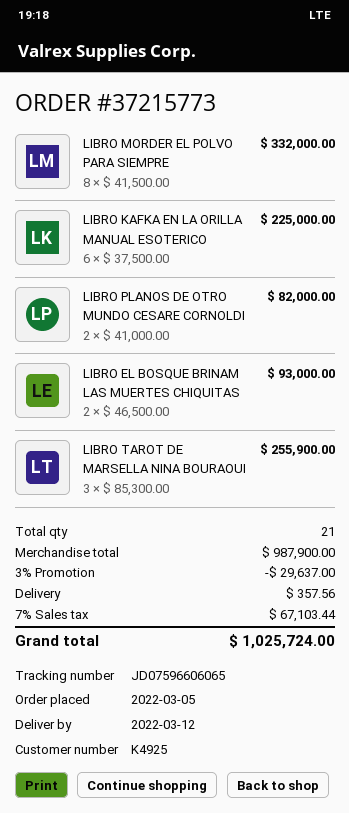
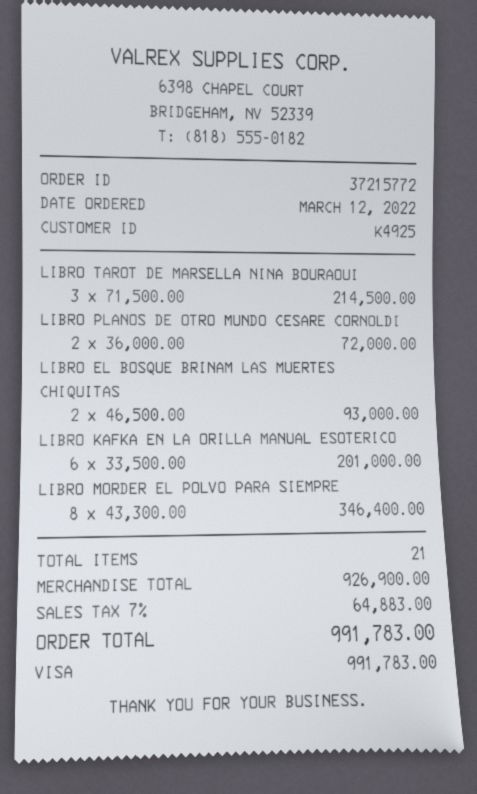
order number: 37215773 -> 37215772
order date: 2022-03-05 -> 2022-03-12
LIBRO MORDER EL POLVO PARA SIEMPRE: 8 x 41500.00 = 332000.00 -> 8 x 43300.00 = 346400.00
LIBRO KAFKA EN LA ORILLA MANUAL ESOTERICO: 6 x 37500.00 = 225000.00 -> 6 x 33500.00 = 201000.00
LIBRO PLANOS DE OTRO MUNDO CESARE CORNOLDI: 2 x 41000.00 = 82000.00 -> 2 x 36000.00 = 72000.00
LIBRO TAROT DE MARSELLA NINA BOURAOUI: 3 x 85300.00 = 255900.00 -> 3 x 71500.00 = 214500.00
subtotal: 987900.00 -> 926900.00
discount: 3% = 29637.00 -> none
shipping: 357.56 -> none
tax: 7% = 67103.44 -> 7% = 64883.00
total: 1025724.00 -> 991783.00

